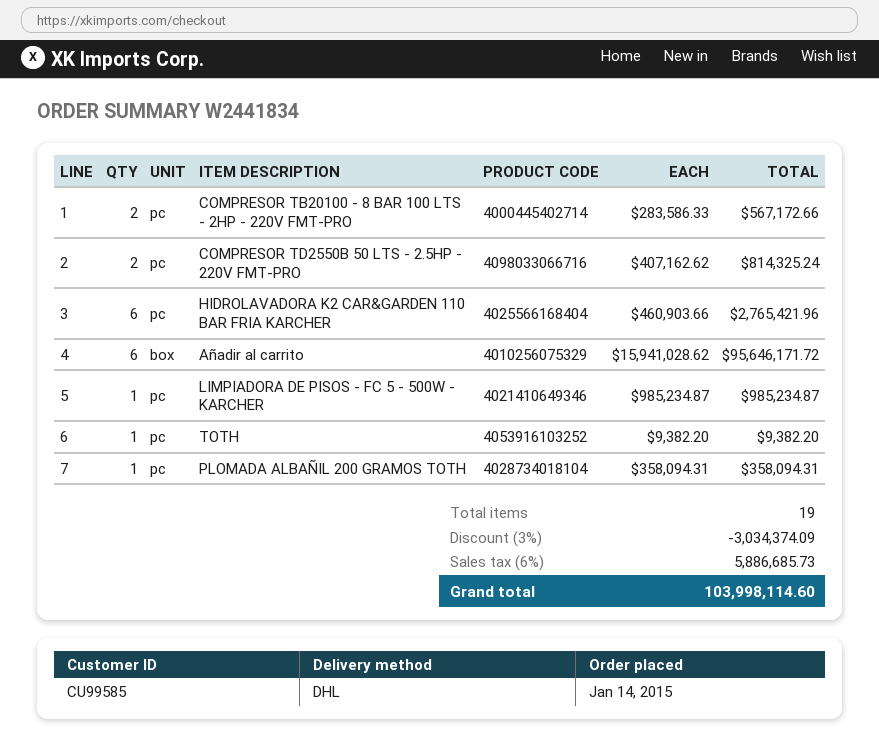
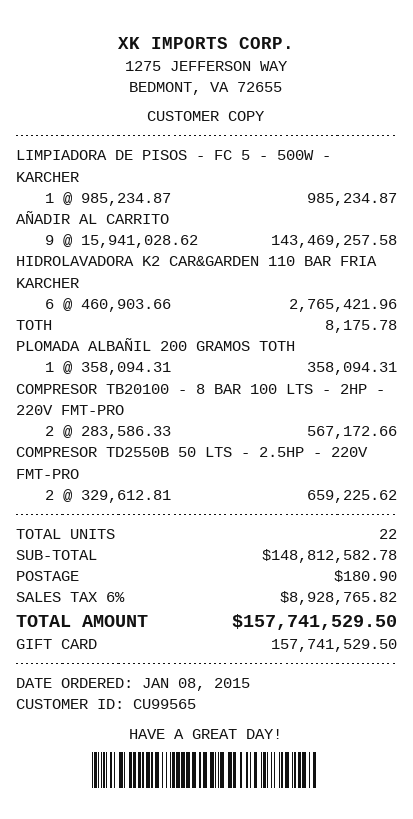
order date: 2015-01-14 -> 2015-01-08
customer number: CU99585 -> CU99565
COMPRESOR TD2550B 50 LTS - 2.5HP - 220V FMT-PRO: 2 x 407162.62 = 814325.24 -> 2 x 329612.81 = 659225.62
Añadir al carrito: 6 x 15941028.62 = 95646171.72 -> 9 x 15941028.62 = 143469257.58
TOTH: 1 x 9382.20 = 9382.20 -> 1 x 8175.78 = 8175.78
total quantity: 19 -> 22
discount: 3% = 3034374.09 -> none
shipping: none -> 180.90
tax: 6% = 5886685.73 -> 6% = 8928765.82
total: 103998114.60 -> 157741529.50

